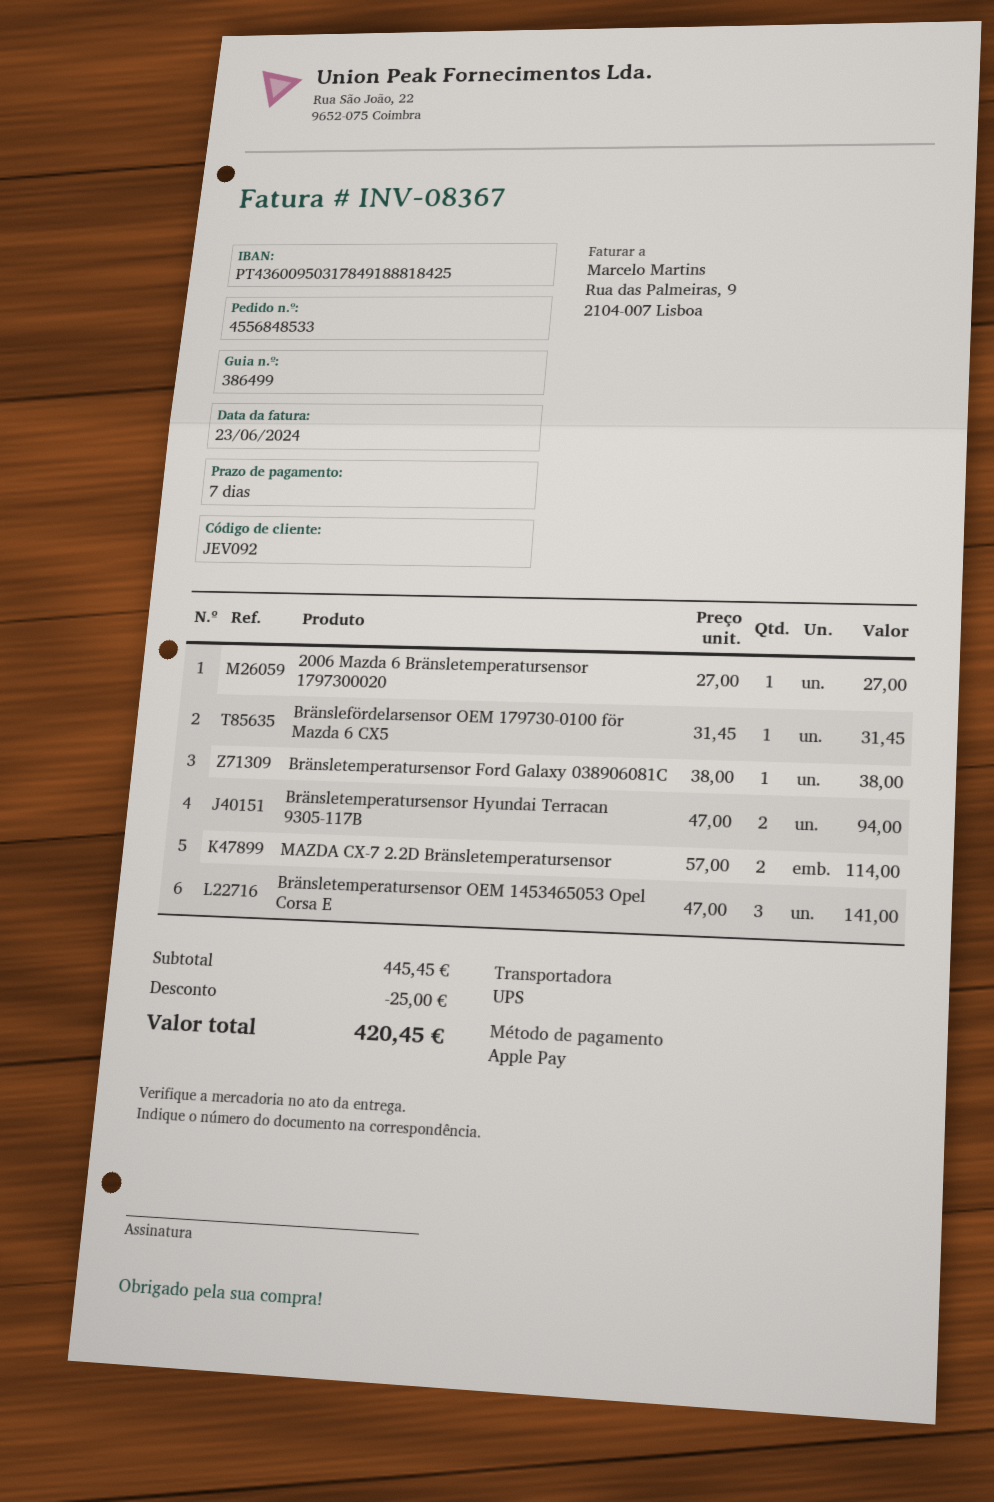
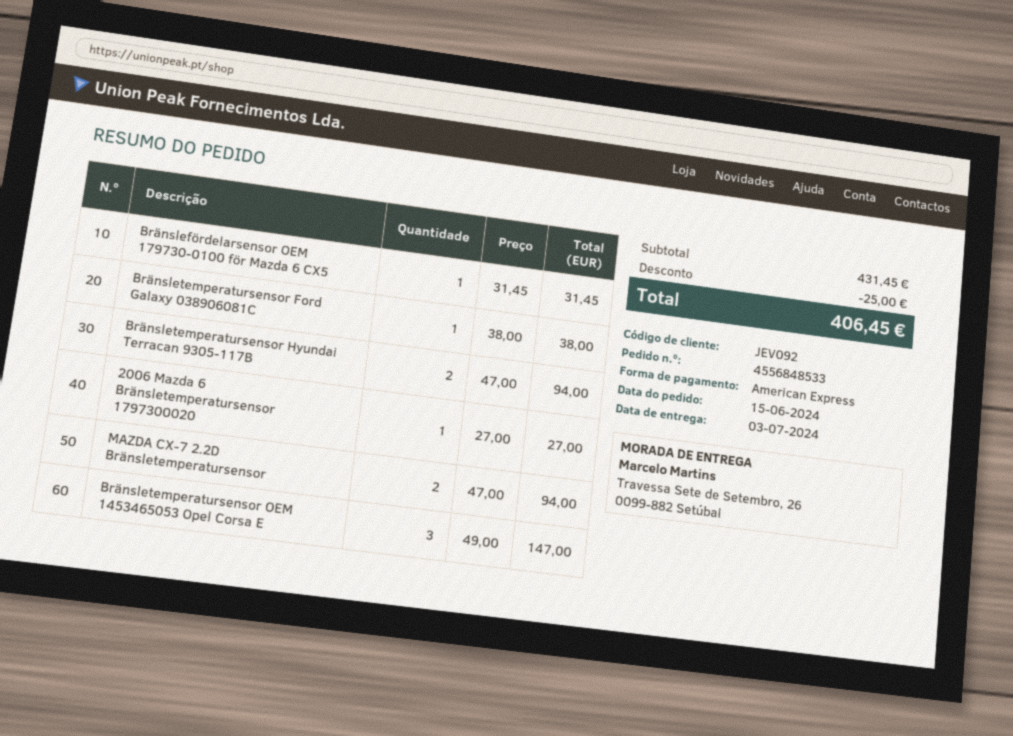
payment method: Apple Pay -> American Express
MAZDA CX-7 2.2D Bränsletemperatursensor: 2 x 57.00 = 114.00 -> 2 x 47.00 = 94.00
Bränsletemperatursensor OEM 1453465053 Opel Corsa E: 3 x 47.00 = 141.00 -> 3 x 49.00 = 147.00
subtotal: 445.45 -> 431.45
total: 420.45 -> 406.45

